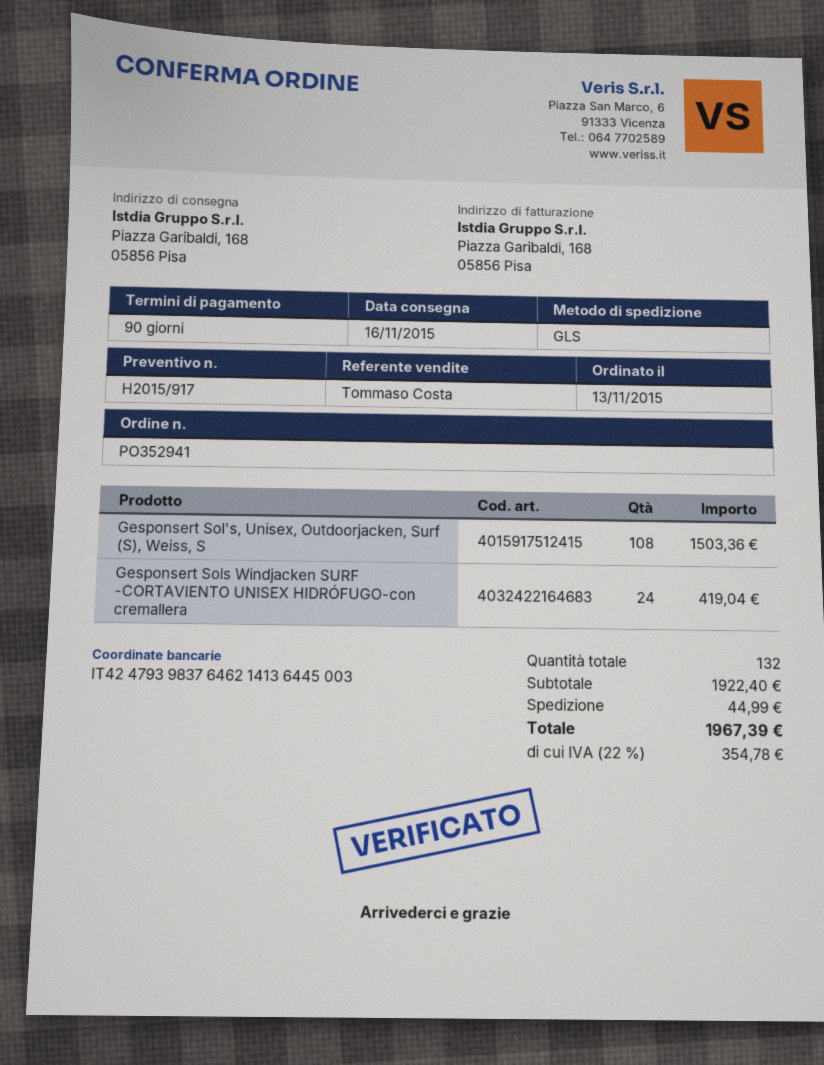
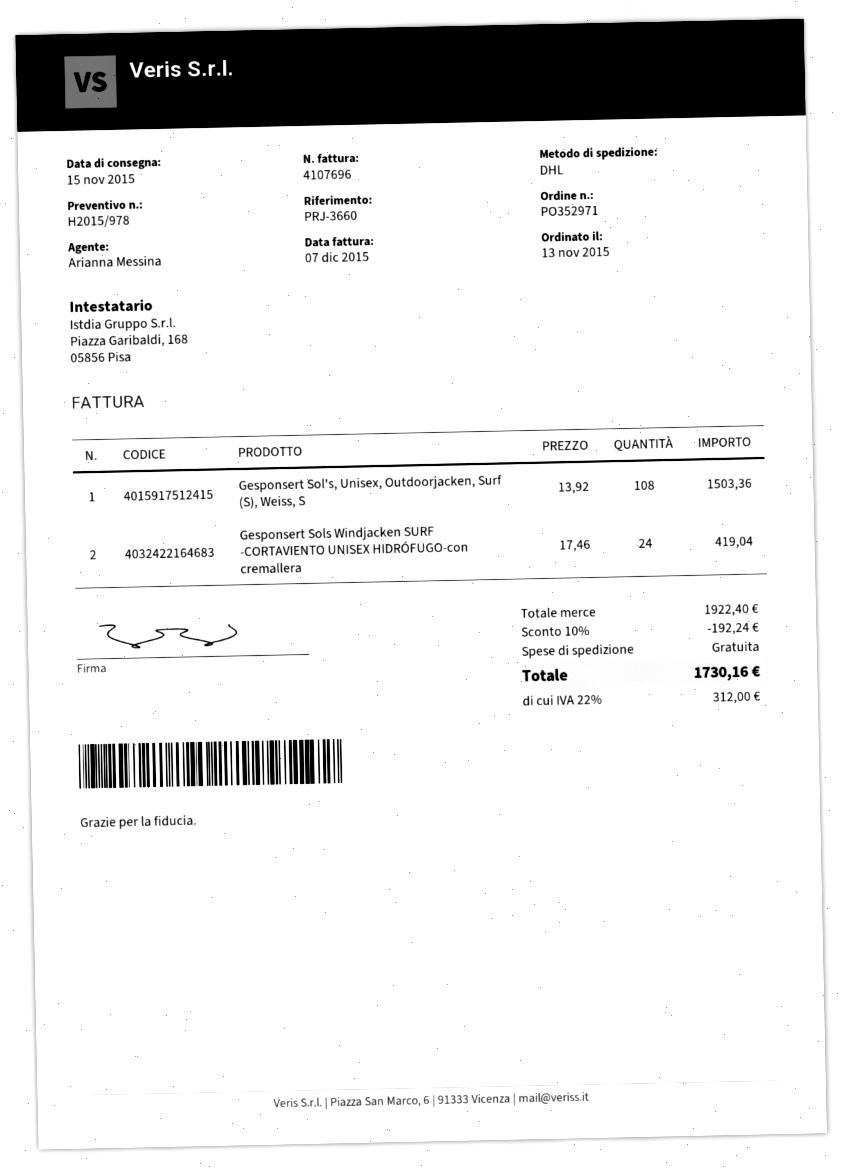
quote number: H2015/917 -> H2015/978
order number: PO352941 -> PO352971
delivery date: 2015-11-16 -> 2015-11-15
sales rep: Tommaso Costa -> Arianna Messina
shipping method: GLS -> DHL
discount: none -> 10% = 192.24
shipping: 44.99 -> 0.00
tax: 22% = 354.78 -> 22% = 312.00
total: 1967.39 -> 1730.16

